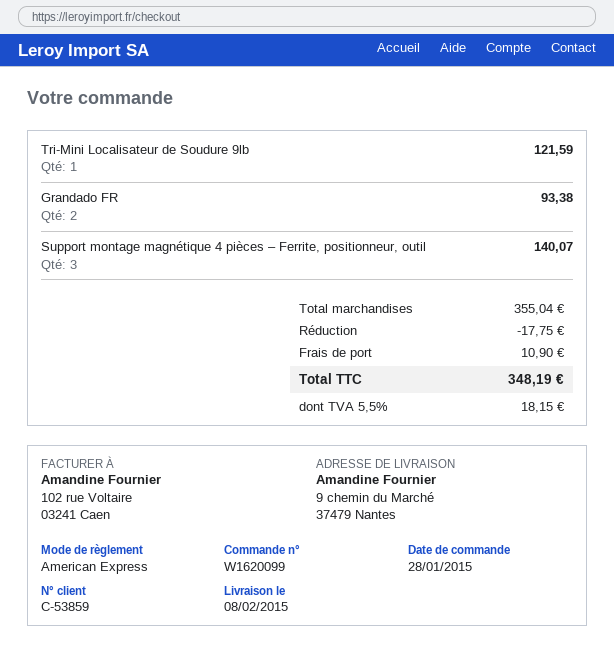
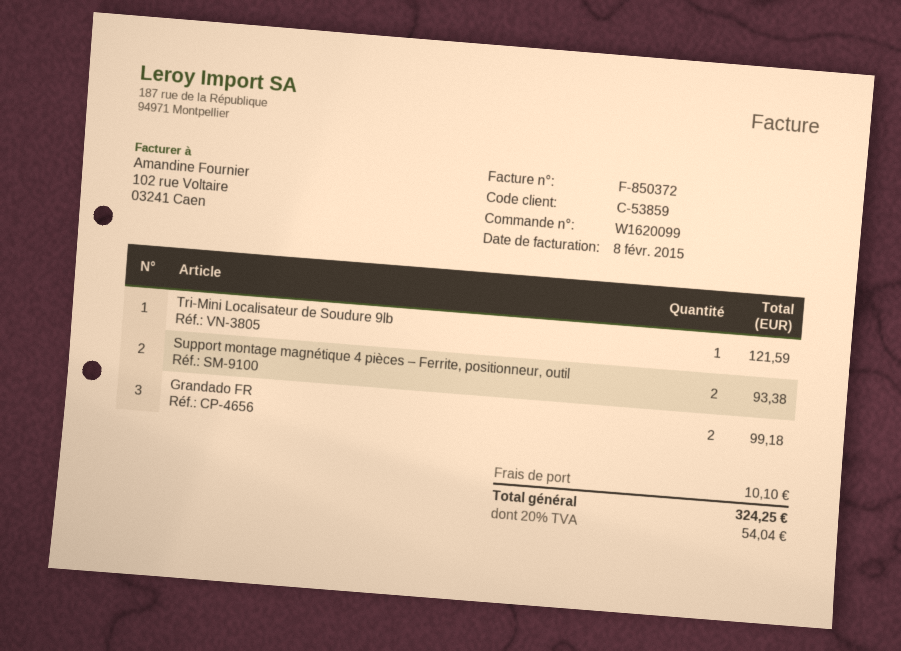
Grandado FR: 2 for 93.38 -> 2 for 99.18
Support montage magnétique 4 pièces – Ferrite, positionneur, outil: 3 for 140.07 -> 2 for 93.38
discount: 17.75 -> none
shipping: 10.90 -> 10.10
tax: 5.5% = 18.15 -> 20% = 54.04
total: 348.19 -> 324.25

